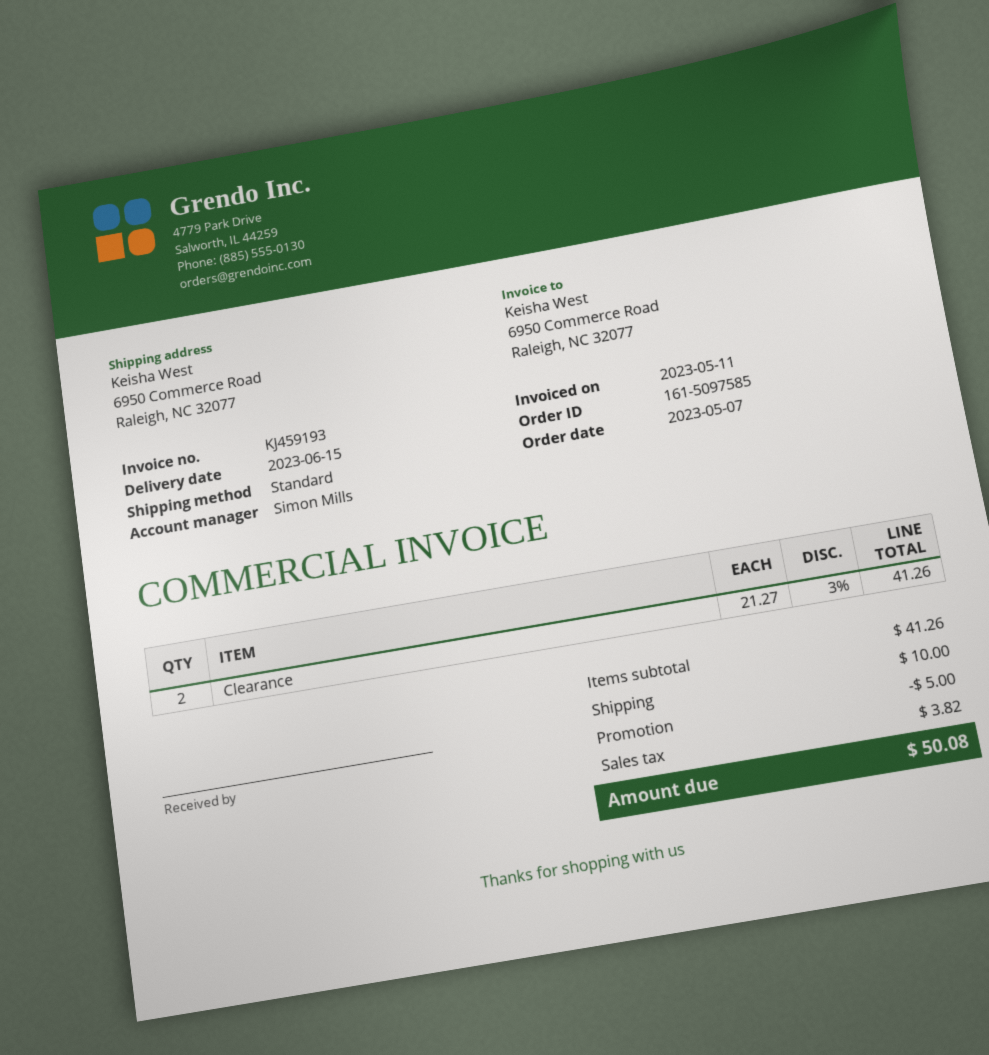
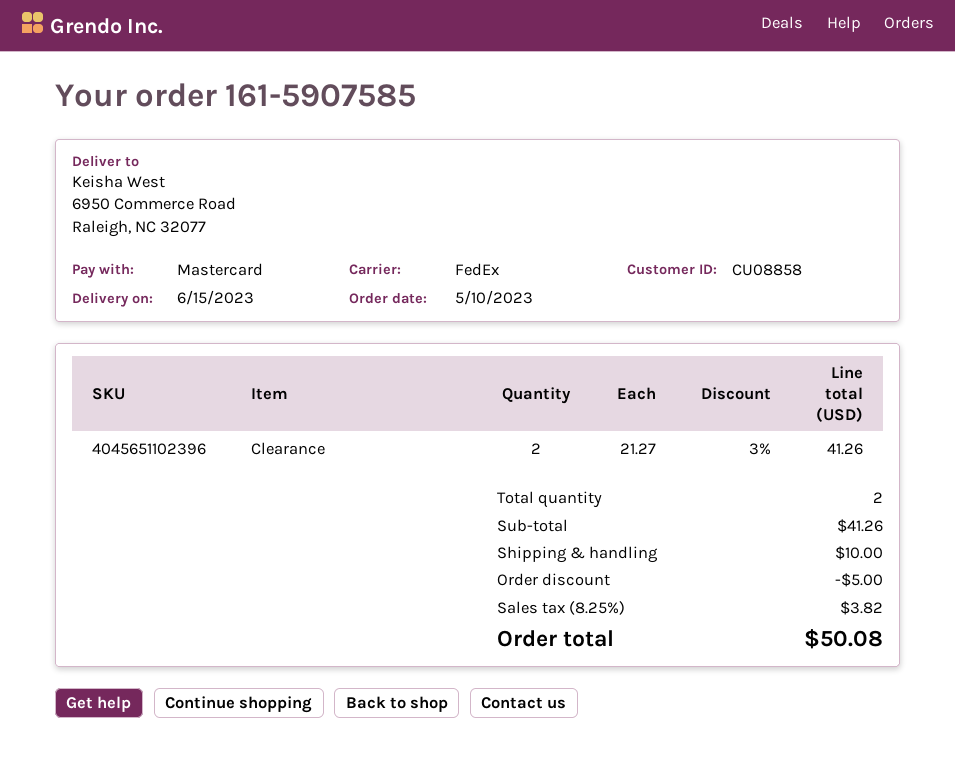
order number: 161-5097585 -> 161-5907585
order date: 2023-05-07 -> 2023-05-10
shipping method: standard -> FedEx

